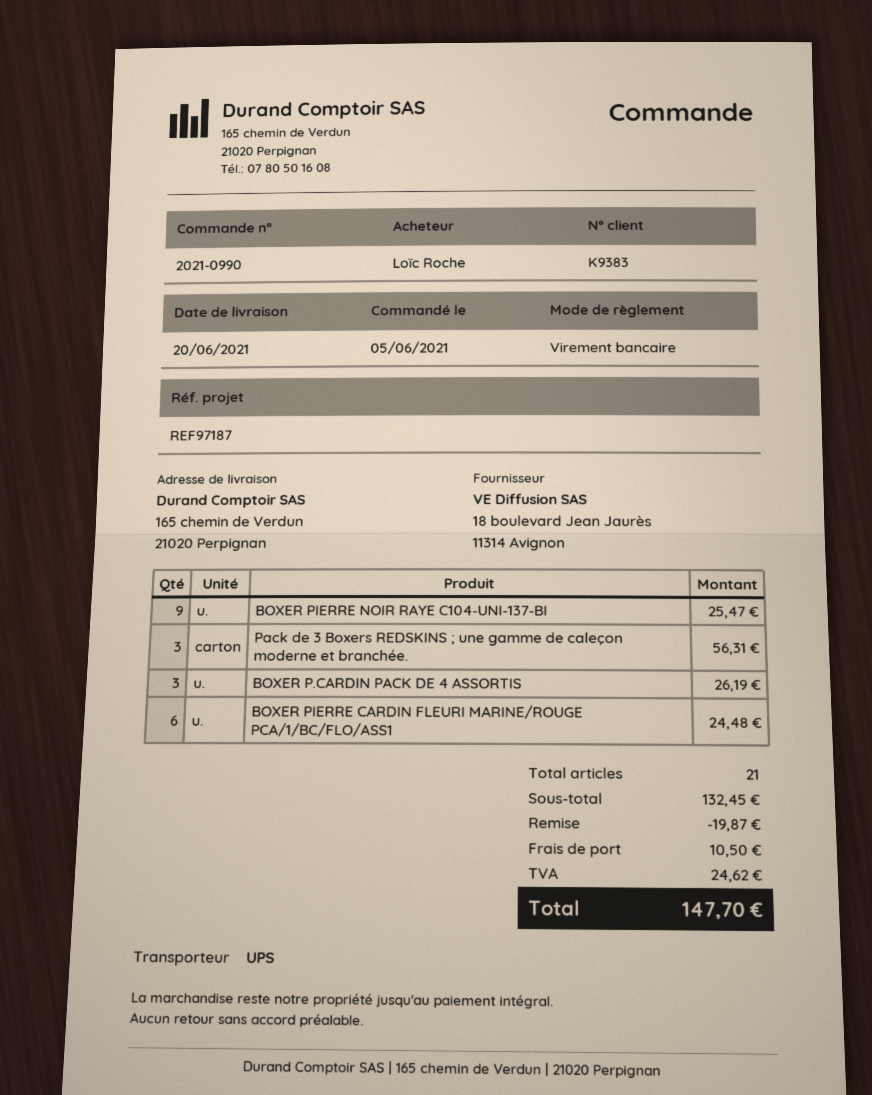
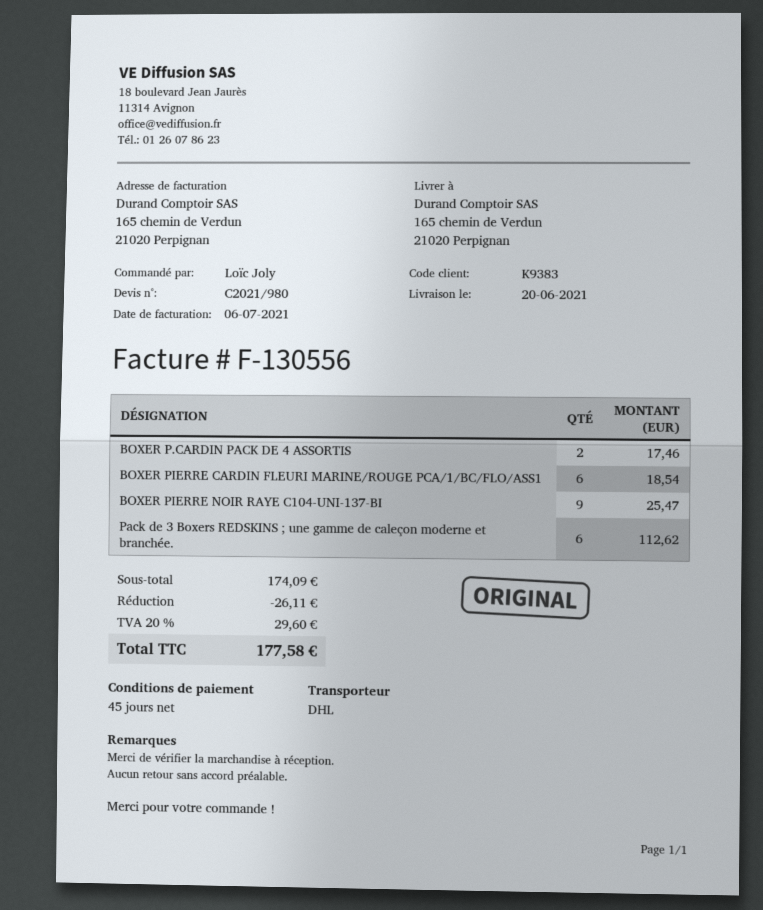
ordered by: Loïc Roche -> Loïc Joly
shipping method: UPS -> DHL
Pack de 3 Boxers REDSKINS ; une gamme de caleçon moderne et branchée.: 3 for 56.31 -> 6 for 112.62
BOXER P.CARDIN PACK DE 4 ASSORTIS: 3 for 26.19 -> 2 for 17.46
BOXER PIERRE CARDIN FLEURI MARINE/ROUGE PCA/1/BC/FLO/ASS1: 6 for 24.48 -> 6 for 18.54
subtotal: 132.45 -> 174.09
discount: 19.87 -> 26.11
shipping: 10.50 -> none
tax: 24.62 -> 29.60
total: 147.70 -> 177.58

